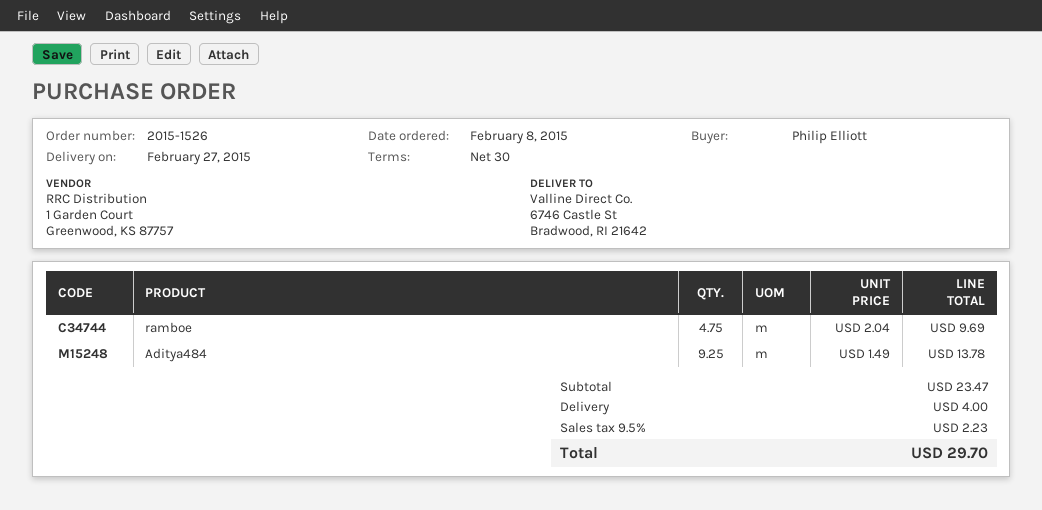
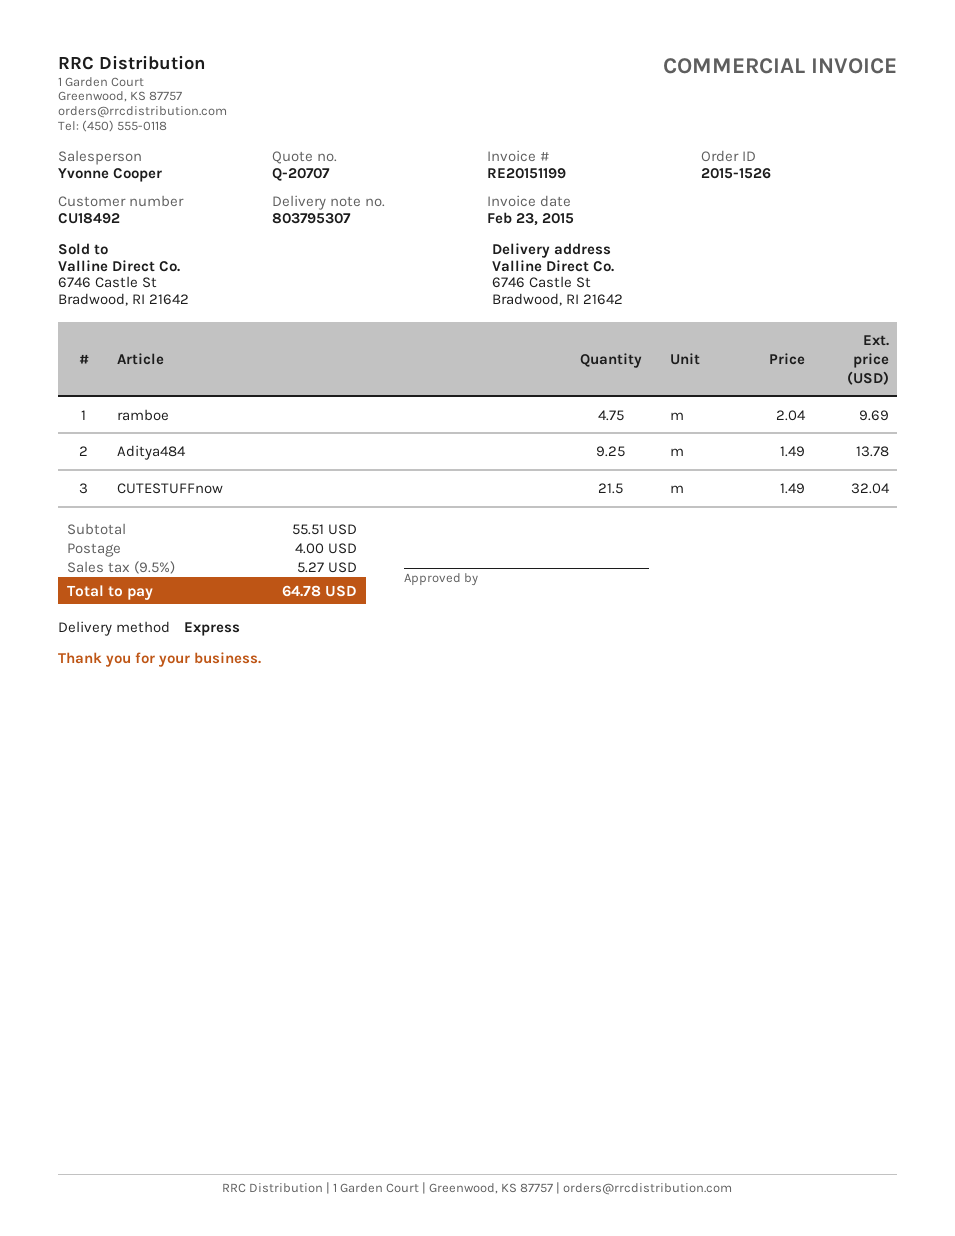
CUTESTUFFnow: none -> 21.5 x 1.49 = 32.04
subtotal: 23.47 -> 55.51
tax: 9.5% = 2.23 -> 9.5% = 5.27
total: 29.70 -> 64.78

